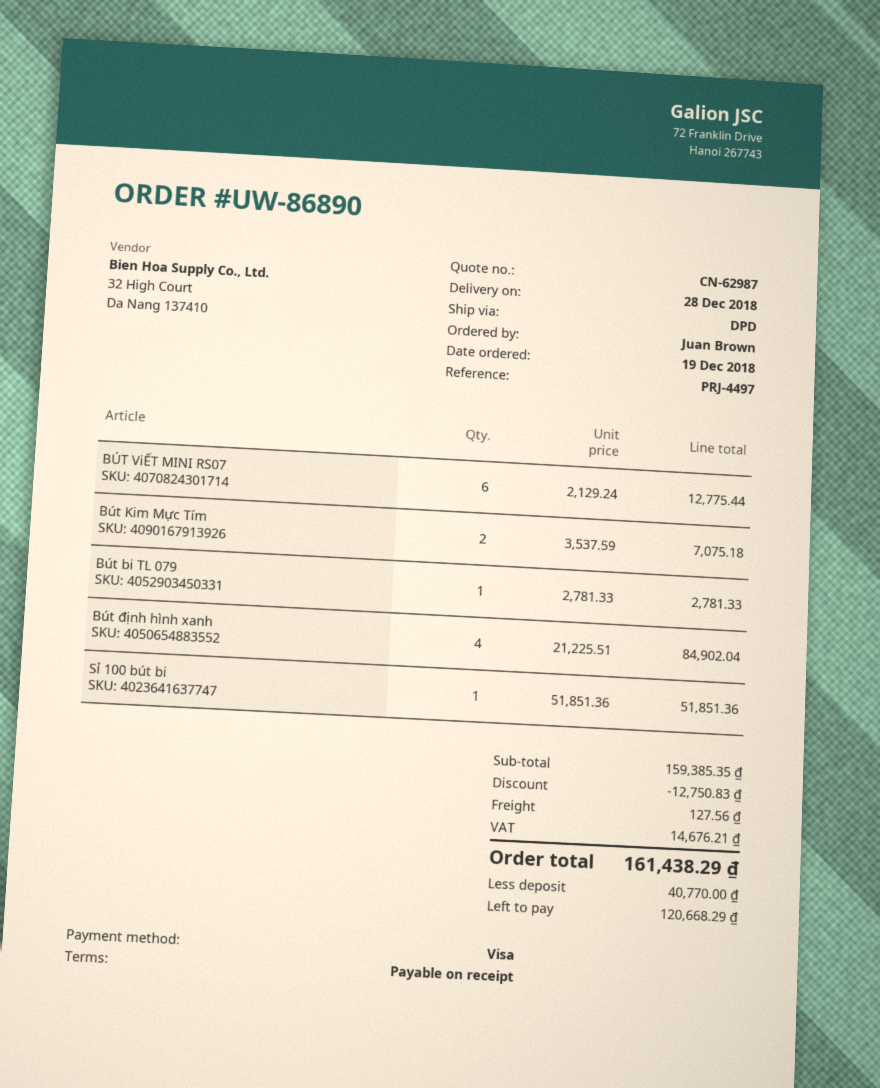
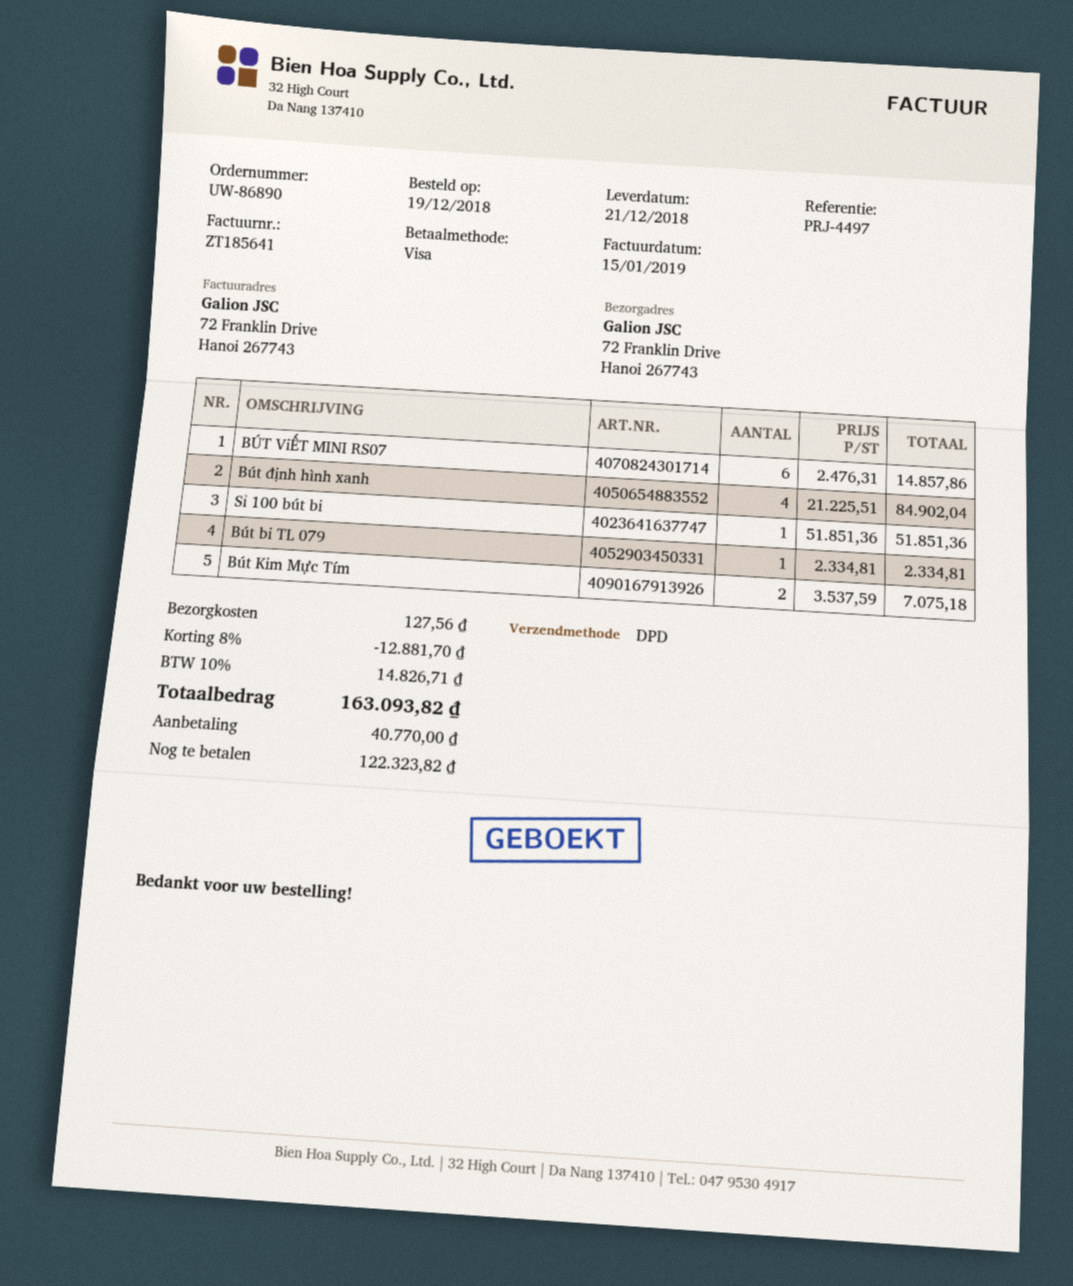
delivery date: 2018-12-28 -> 2018-12-21
BÚT ViẾT MINI RS07: 6 x 2129.24 = 12775.44 -> 6 x 2476.31 = 14857.86
Bút bi TL 079: 1 x 2781.33 = 2781.33 -> 1 x 2334.81 = 2334.81
discount: 12750.83 -> 12881.70
tax: 14676.21 -> 14826.71
total: 161438.29 -> 163093.82
balance: 120668.29 -> 122323.82

